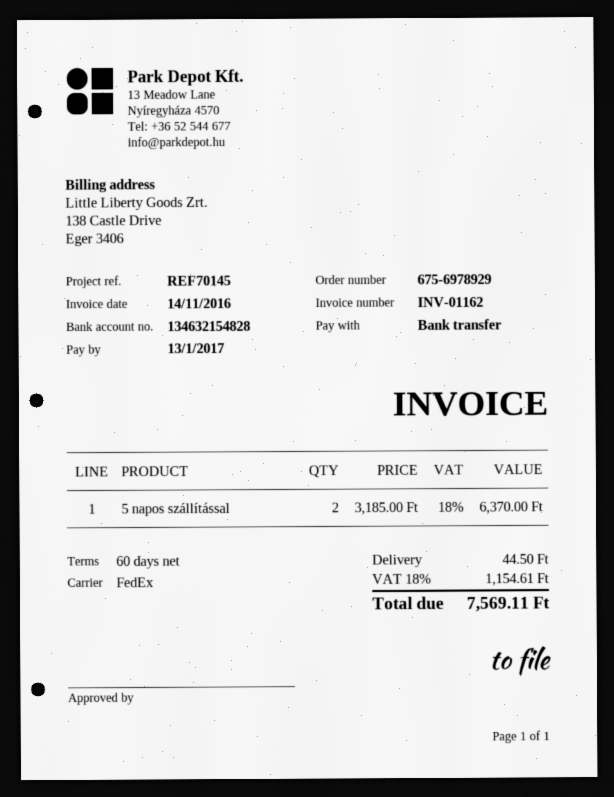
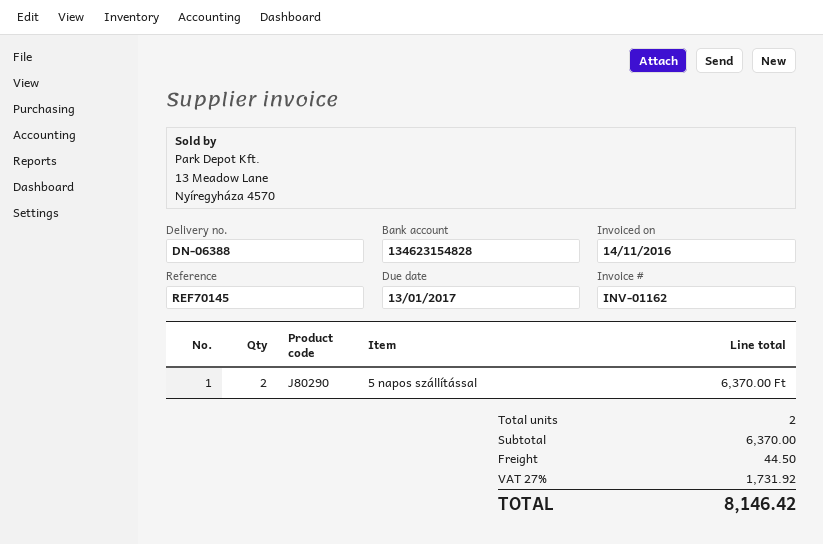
bank account: 134632154828 -> 134623154828
tax: 18% = 1154.61 -> 27% = 1731.92
total: 7569.11 -> 8146.42

